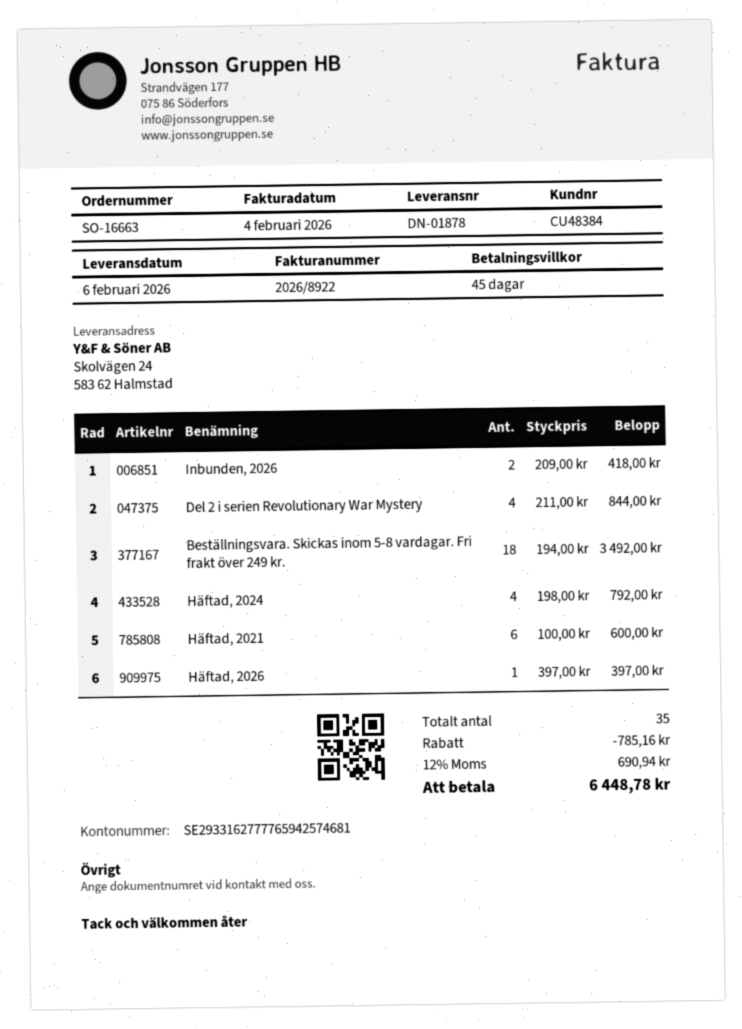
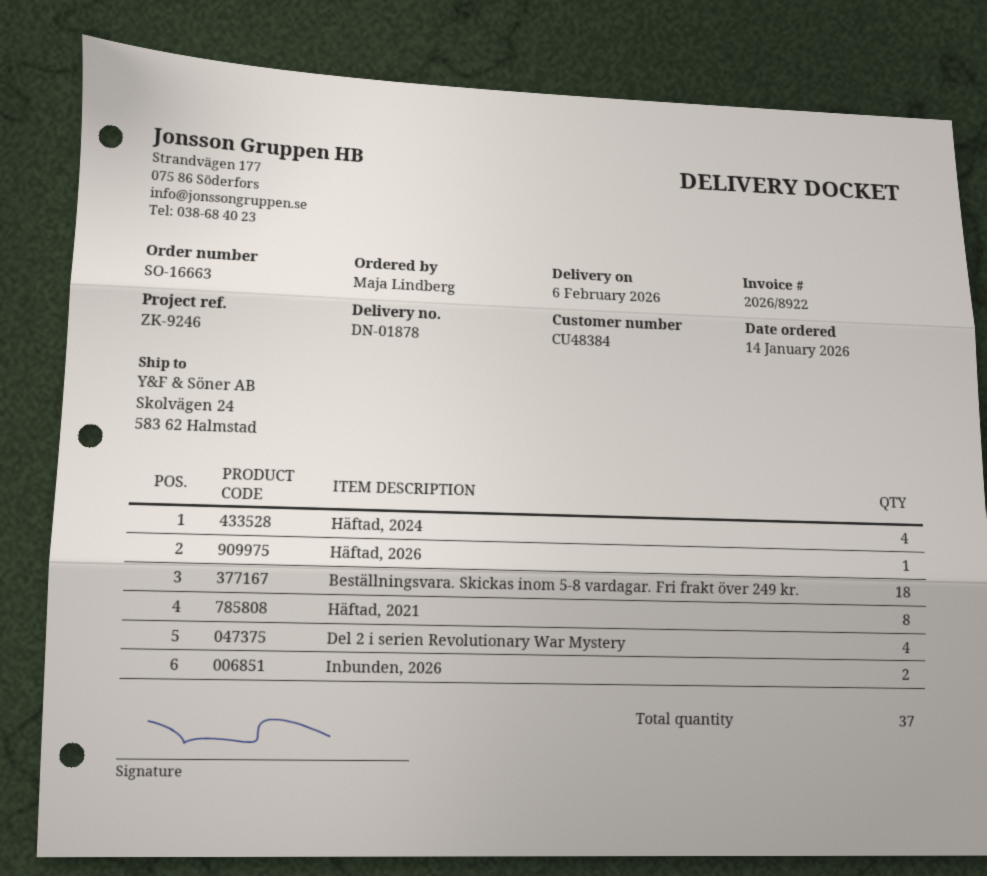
Häftad, 2021: 6 -> 8
total quantity: 35 -> 37

